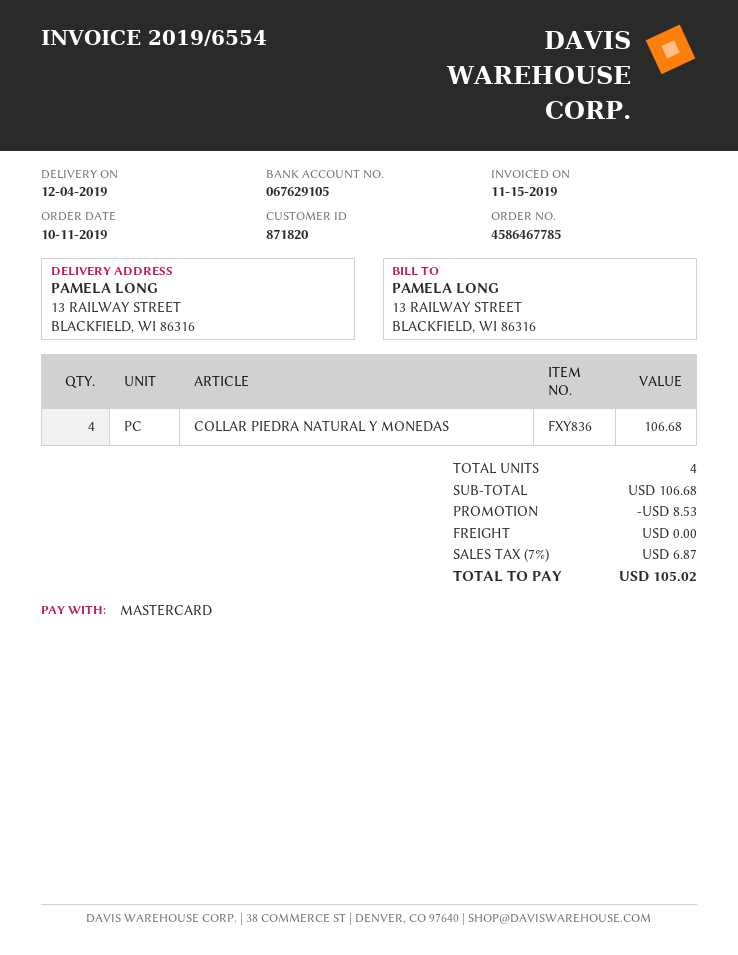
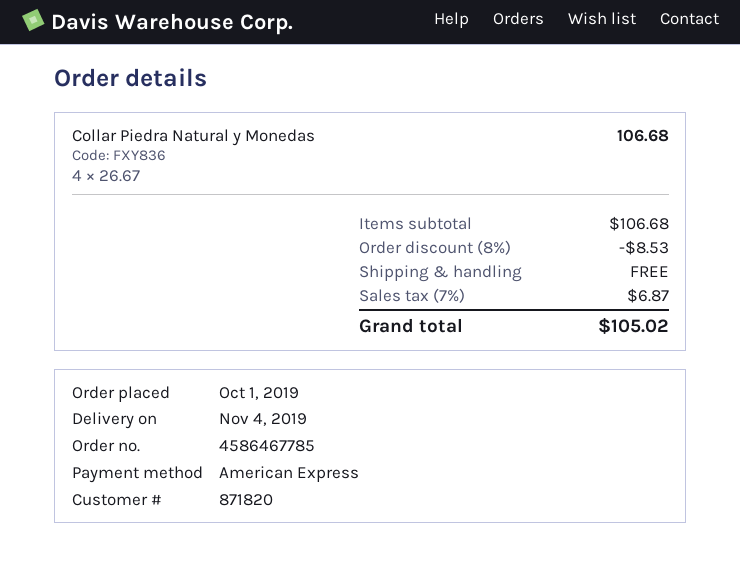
order date: 2019-10-11 -> 2019-10-01
delivery date: 2019-12-04 -> 2019-11-04
payment method: Mastercard -> American Express

